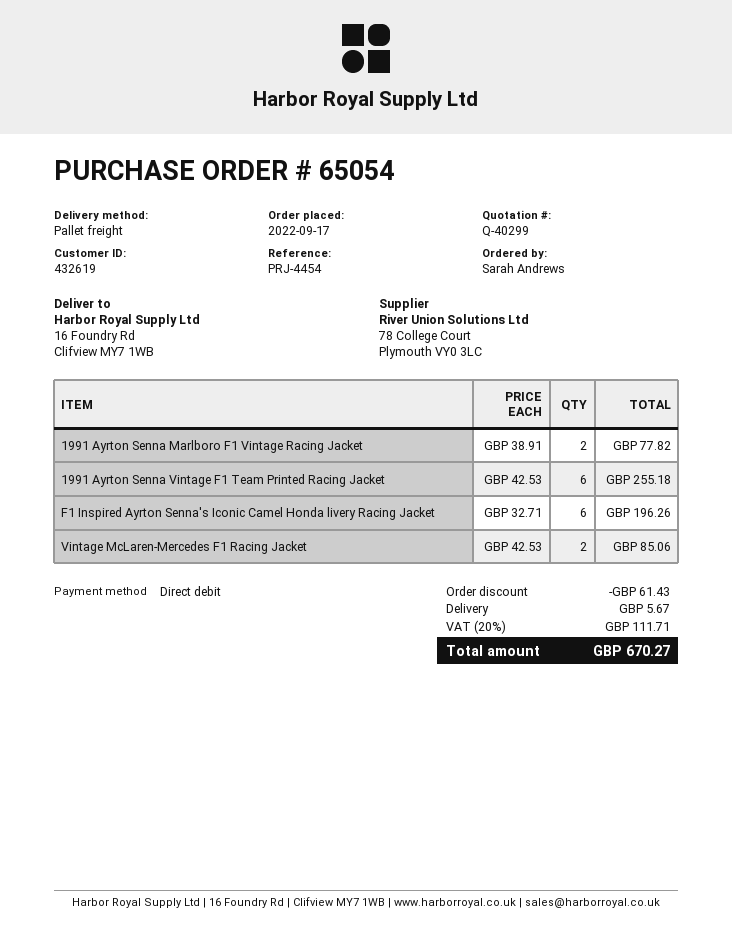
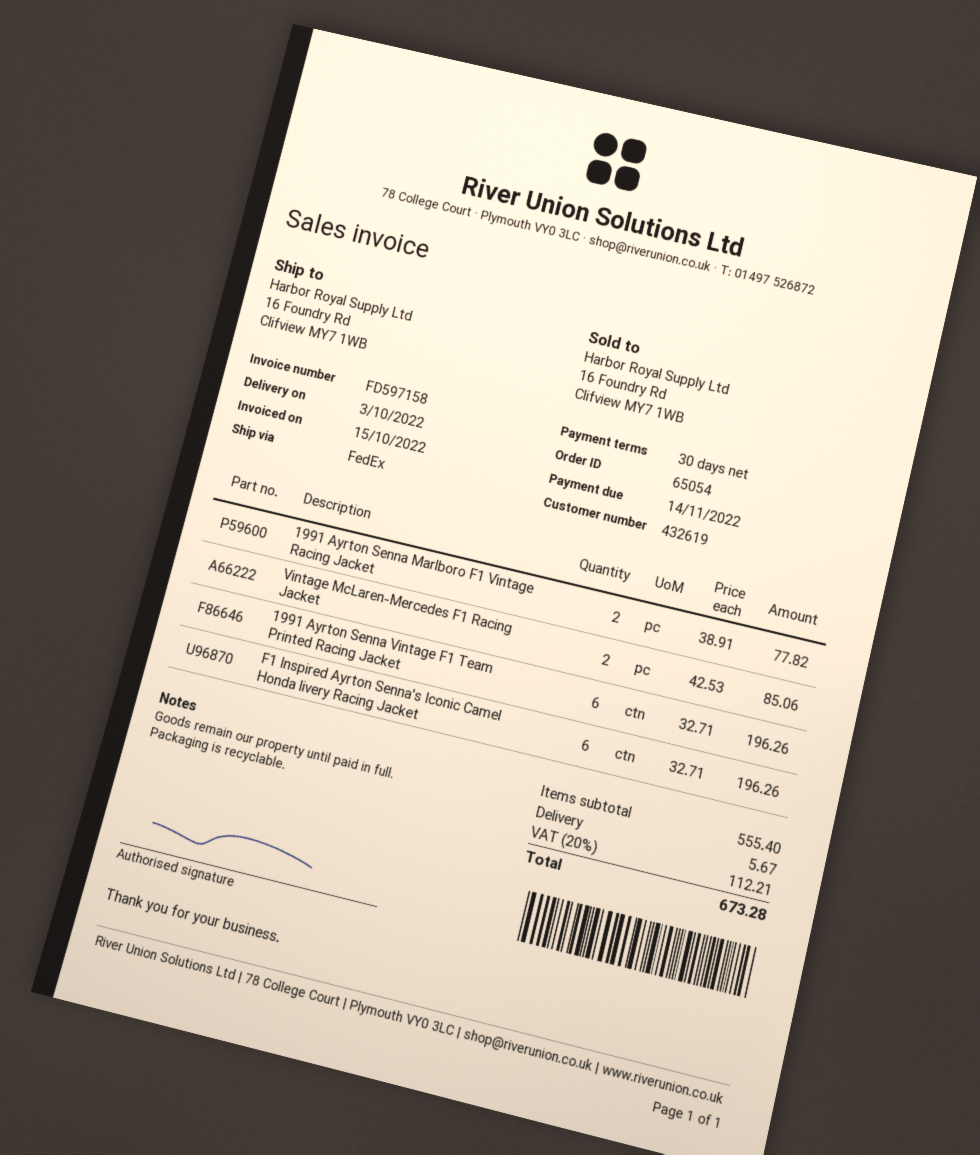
shipping method: pallet freight -> FedEx
1991 Ayrton Senna Vintage F1 Team Printed Racing Jacket: 6 x 42.53 = 255.18 -> 6 x 32.71 = 196.26
discount: 61.43 -> none
tax: 20% = 111.71 -> 20% = 112.21
total: 670.27 -> 673.28

